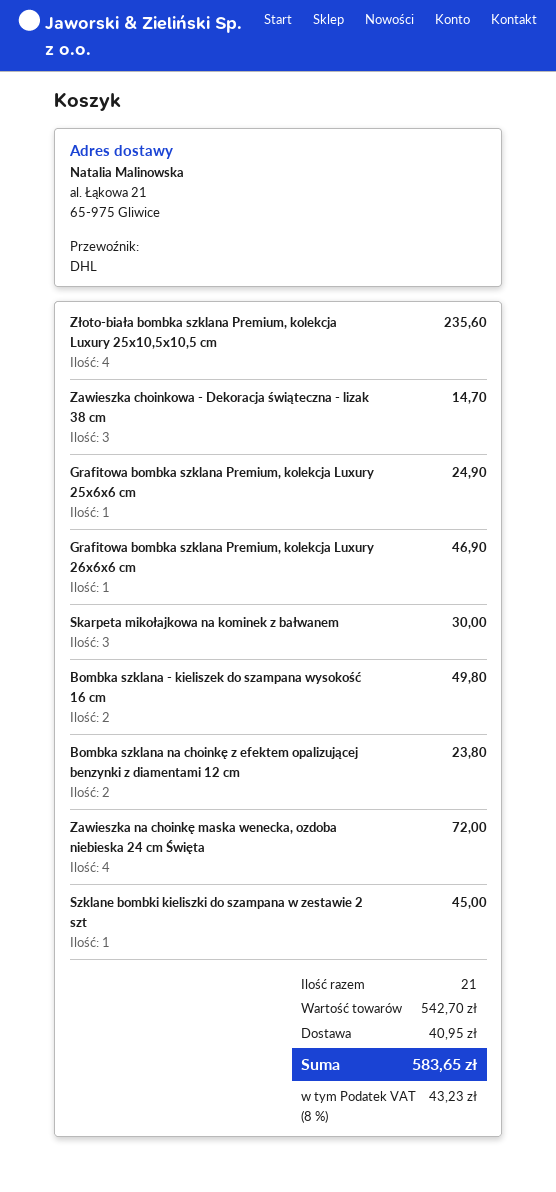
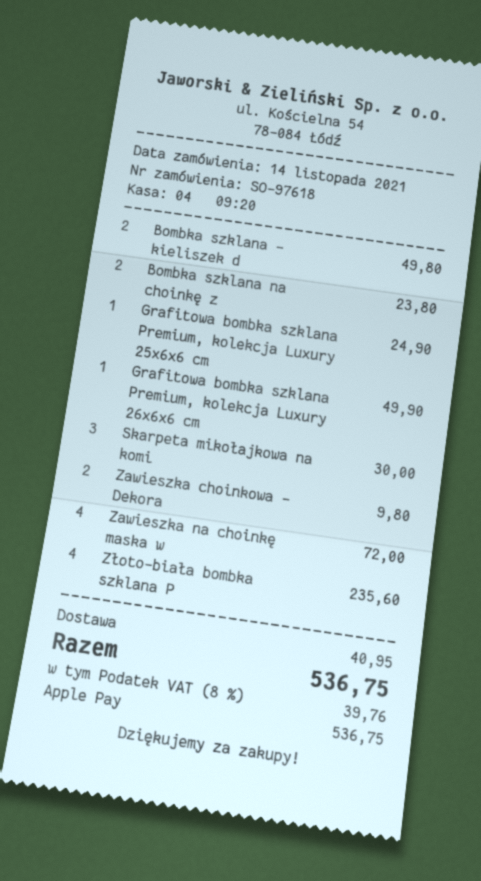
Zawieszka choinkowa - Dekoracja świąteczna - lizak 38 cm: 3 for 14.70 -> 2 for 9.80
Grafitowa bombka szklana Premium, kolekcja Luxury 26x6x6 cm: 1 for 46.90 -> 1 for 49.90
Szklane bombki kieliszki do szampana w zestawie 2 szt: 1 for 45.00 -> none
tax: 8% = 43.23 -> 8% = 39.76
total: 583.65 -> 536.75

